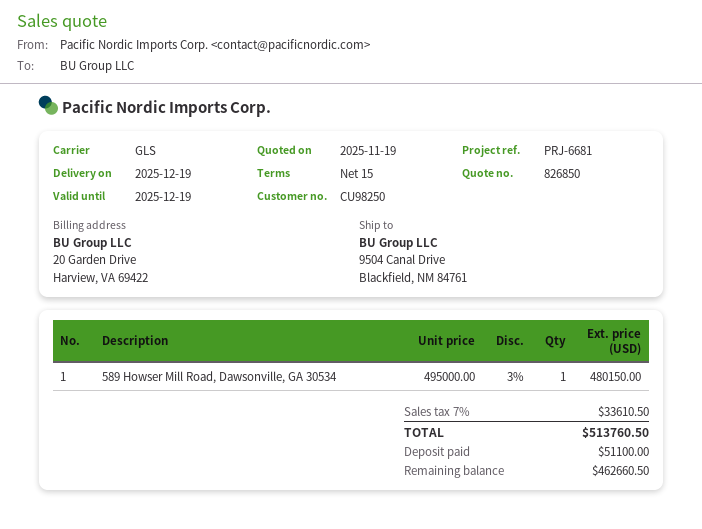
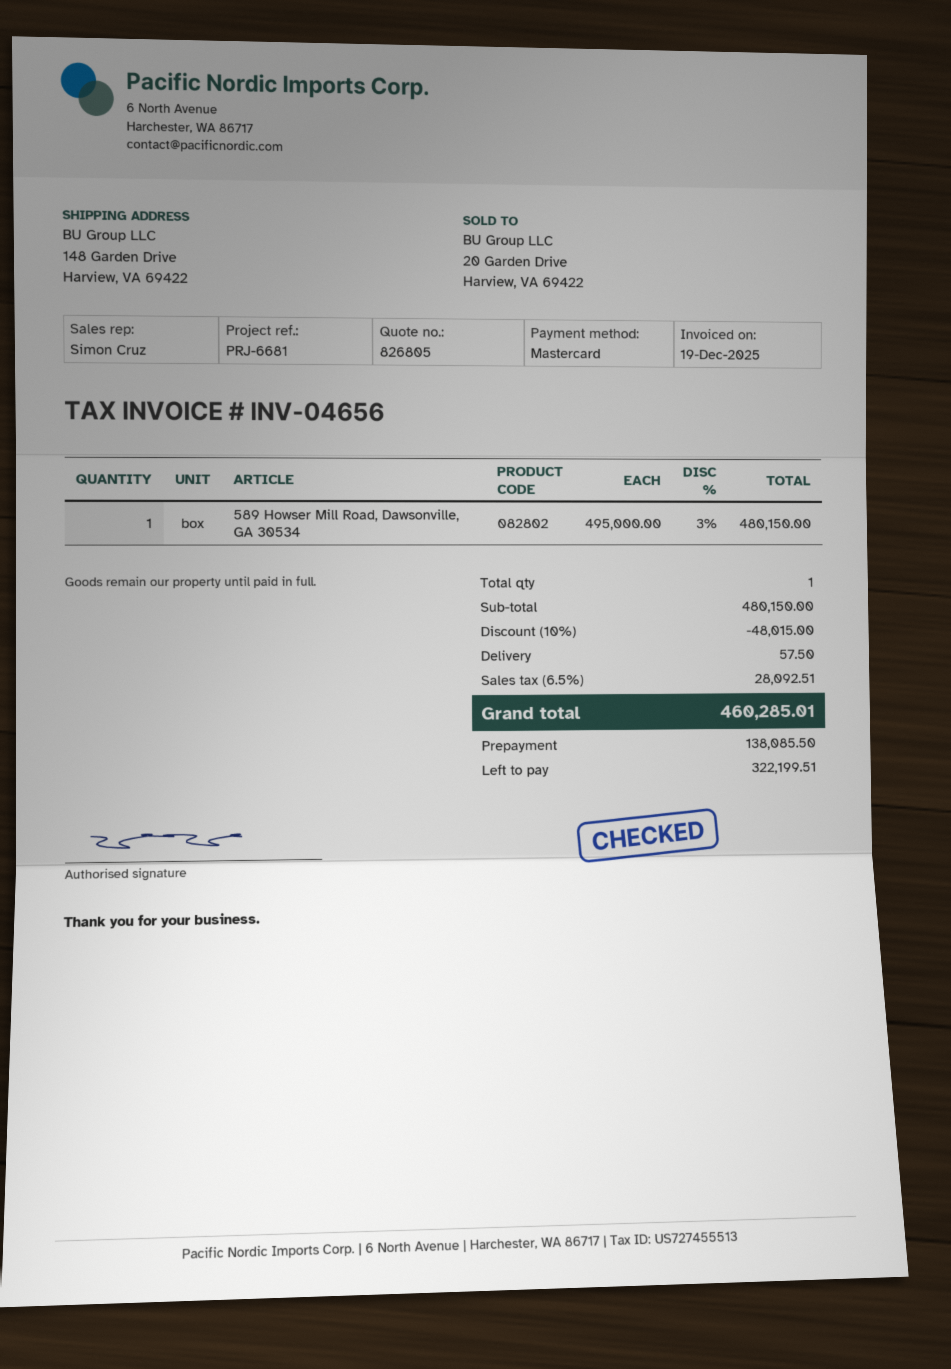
quote number: 826850 -> 826805
ship to: 9504 Canal Drive, Blackfield, NM 84761 -> 148 Garden Drive, Harview, VA 69422
discount: none -> 10% = 48015.00
shipping: none -> 57.50
tax: 7% = 33610.50 -> 6.5% = 28092.51
total: 513760.50 -> 460285.01
deposit: 51100.00 -> 138085.50
balance: 462660.50 -> 322199.51

